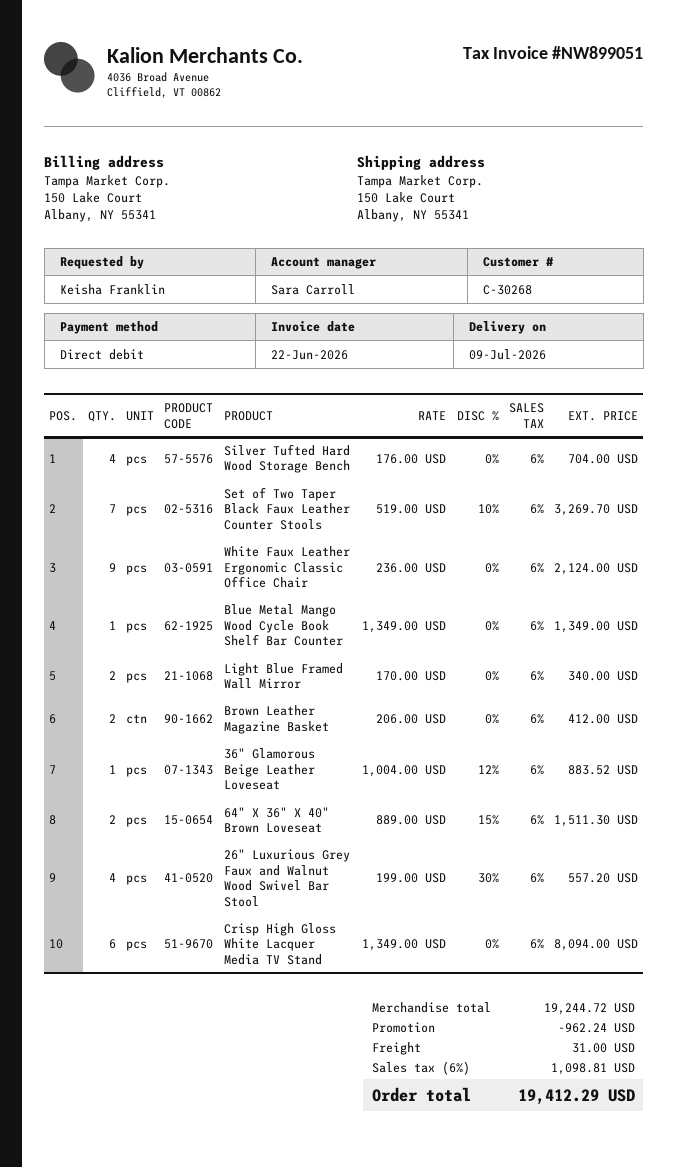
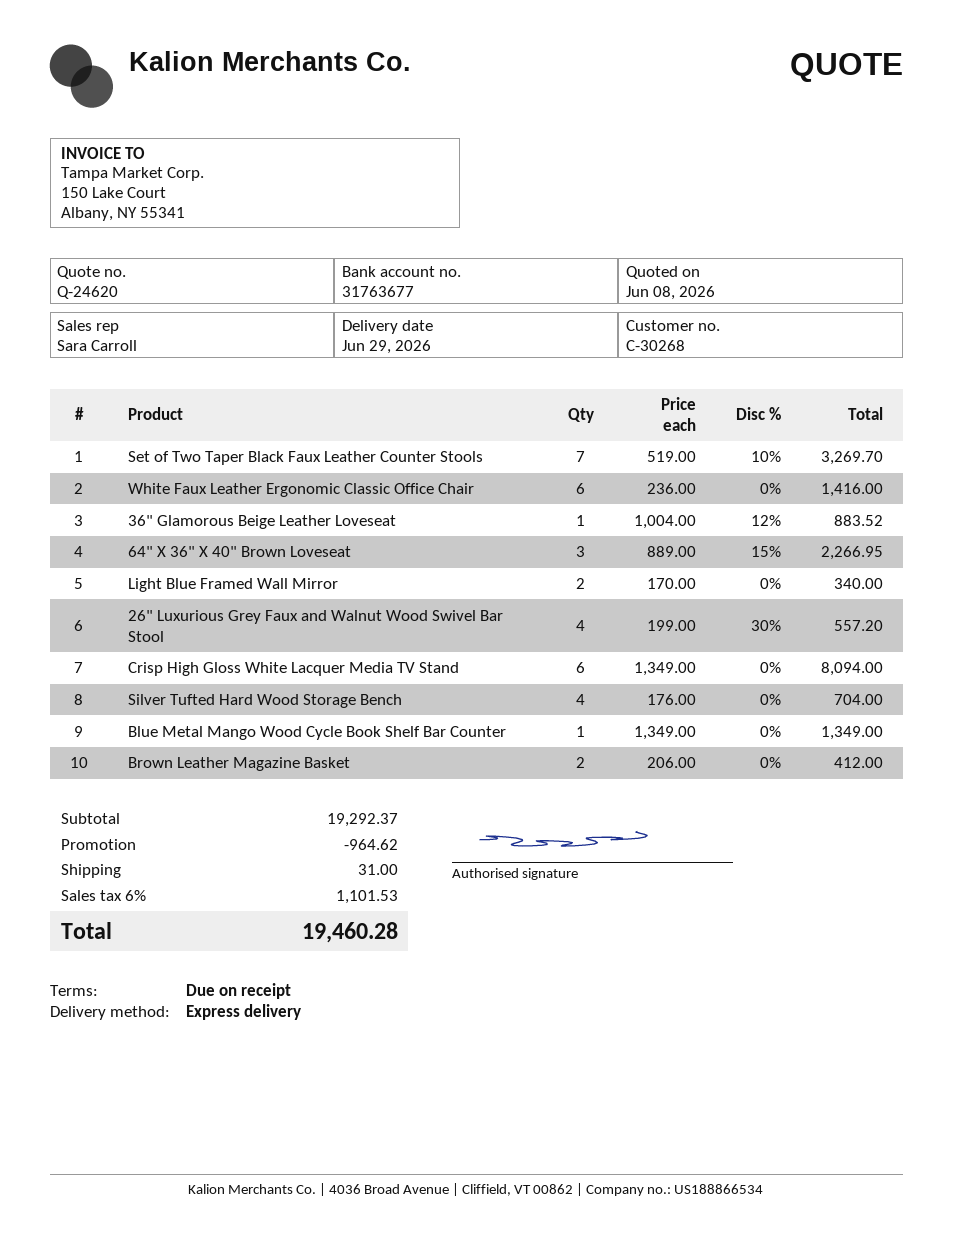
delivery date: 2026-07-09 -> 2026-06-29
White Faux Leather Ergonomic Classic Office Chair: 9 x 236.00 = 2124.00 -> 6 x 236.00 = 1416.00
64" X 36" X 40" Brown Loveseat: 2 x 889.00 - 15% = 1511.30 -> 3 x 889.00 - 15% = 2266.95
subtotal: 19244.72 -> 19292.37
discount: 962.24 -> 964.62
tax: 6% = 1098.81 -> 6% = 1101.53
total: 19412.29 -> 19460.28

